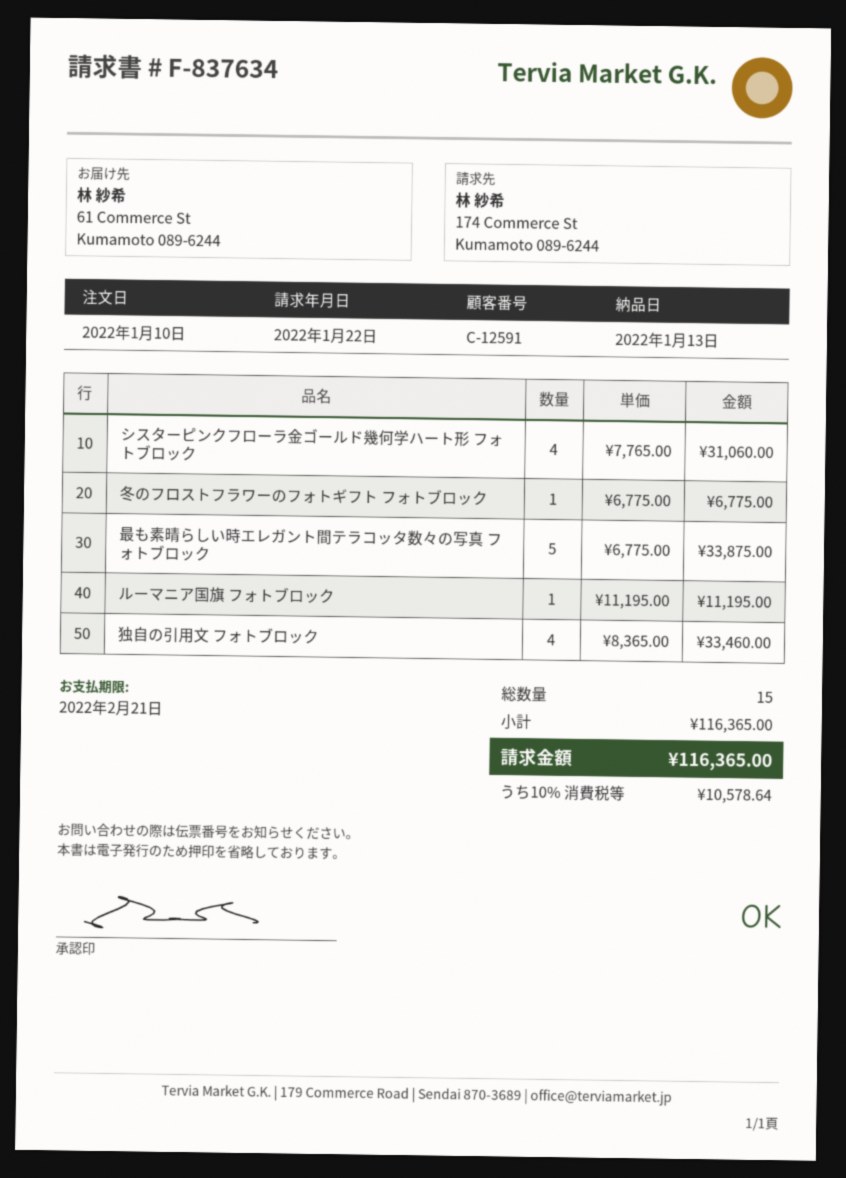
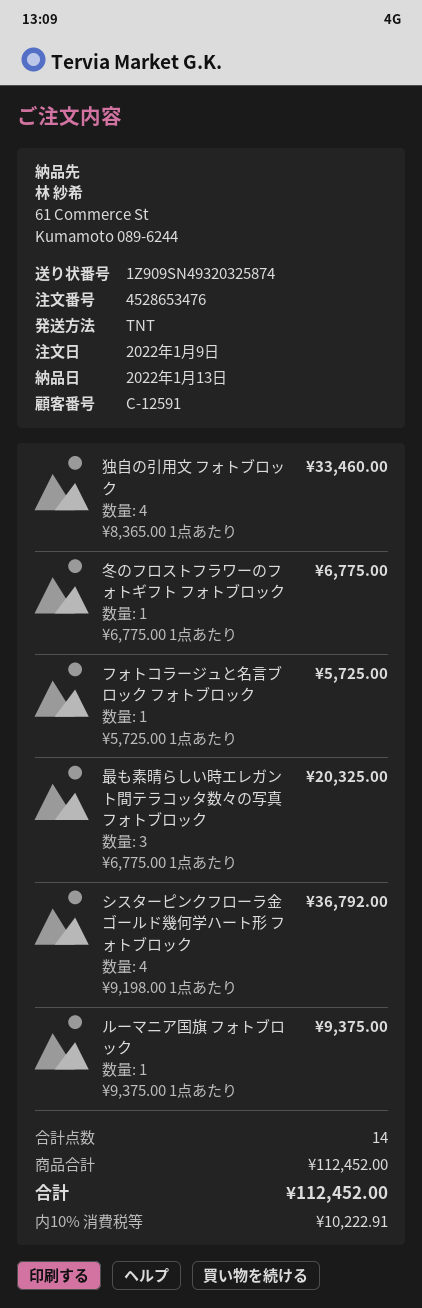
order date: 2022-01-10 -> 2022-01-09
シスターピンクフローラ金ゴールド幾何学ハート形 フォトブロック: 4 x 7765.00 = 31060.00 -> 4 x 9198.00 = 36792.00
最も素晴らしい時エレガント間テラコッタ数々の写真 フォトブロック: 5 x 6775.00 = 33875.00 -> 3 x 6775.00 = 20325.00
ルーマニア国旗 フォトブロック: 1 x 11195.00 = 11195.00 -> 1 x 9375.00 = 9375.00
フォトコラージュと名言ブロック フォトブロック: none -> 1 x 5725.00 = 5725.00
total quantity: 15 -> 14
subtotal: 116365.00 -> 112452.00
tax: 10% = 10578.64 -> 10% = 10222.91
total: 116365.00 -> 112452.00

